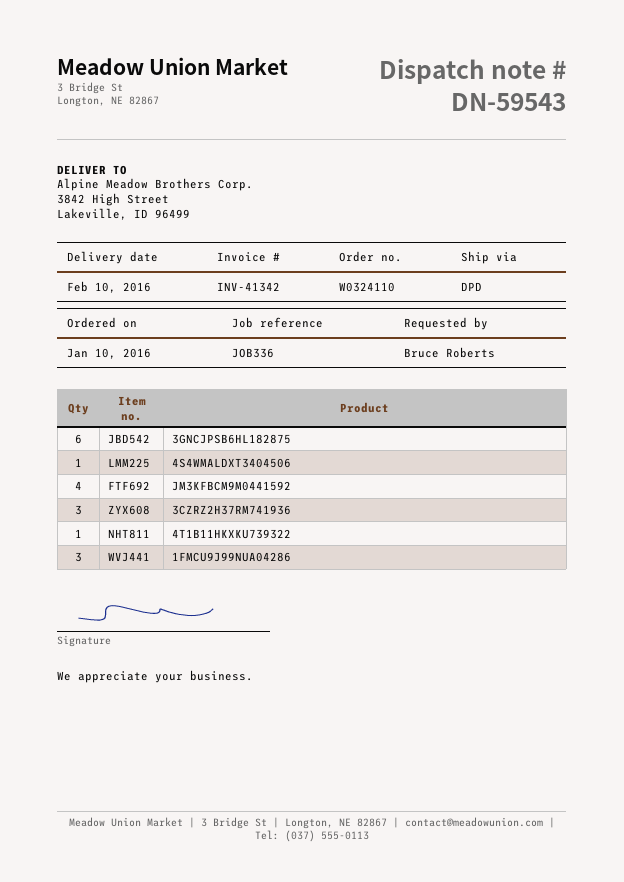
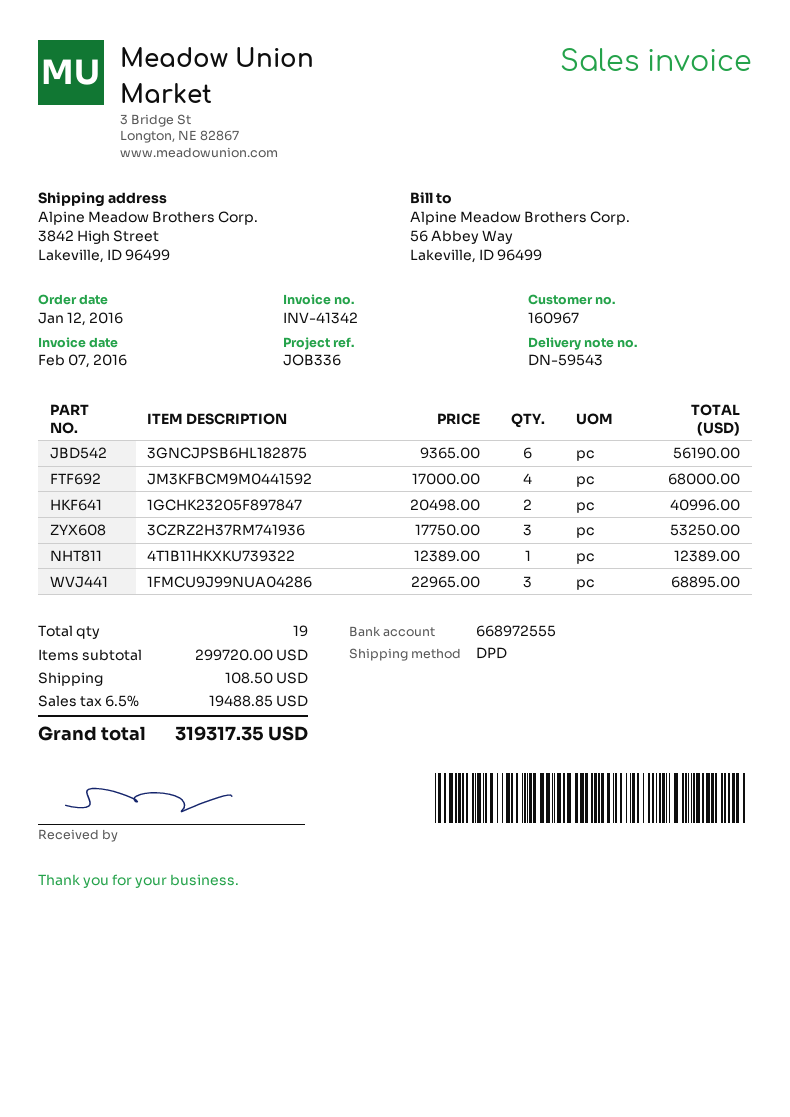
order date: 2016-01-10 -> 2016-01-12
4S4WMALDXT3404506: 1 -> none
1GCHK23205F897847: none -> 2

